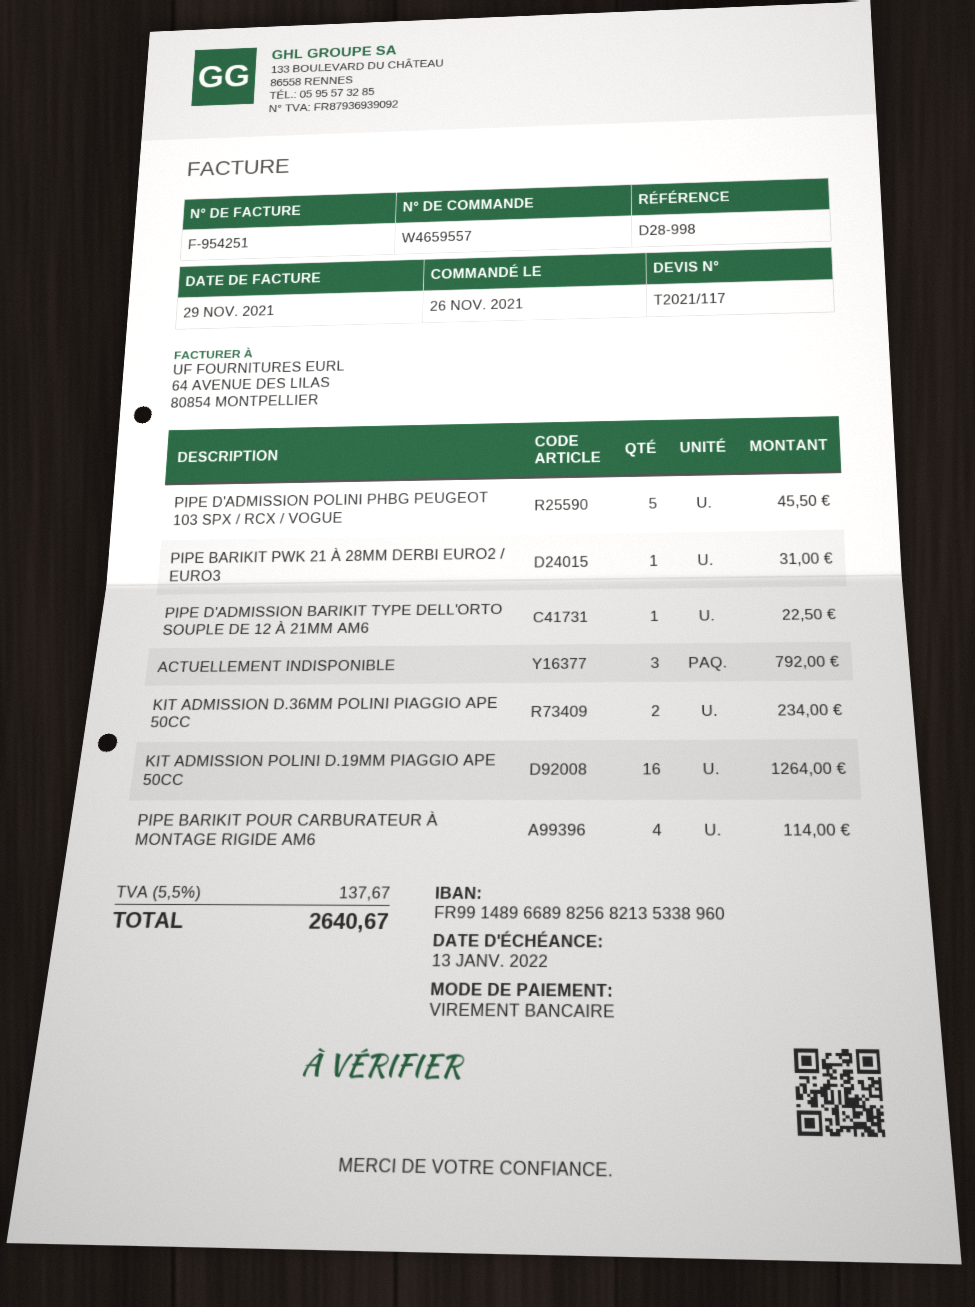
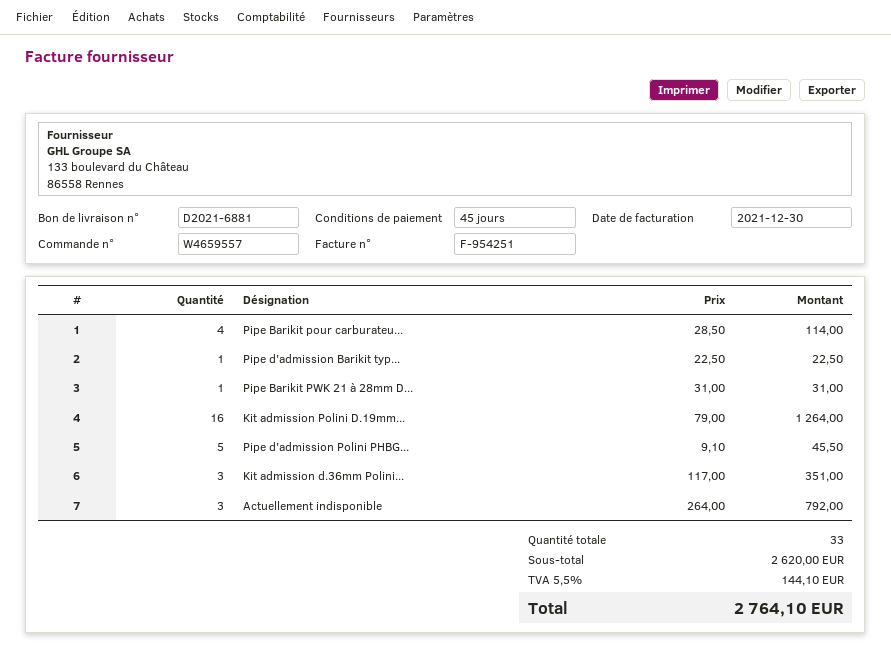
invoice date: 2021-11-29 -> 2021-12-30
KIT ADMISSION D.36MM POLINI PIAGGIO APE 50CC: 2 for 234.00 -> 3 for 351.00
tax: 5.5% = 137.67 -> 5.5% = 144.10
total: 2640.67 -> 2764.10

